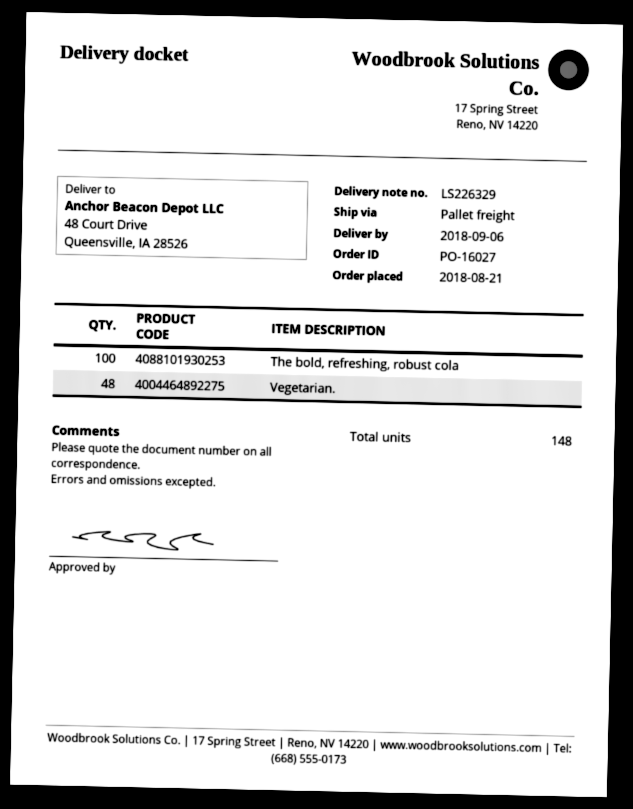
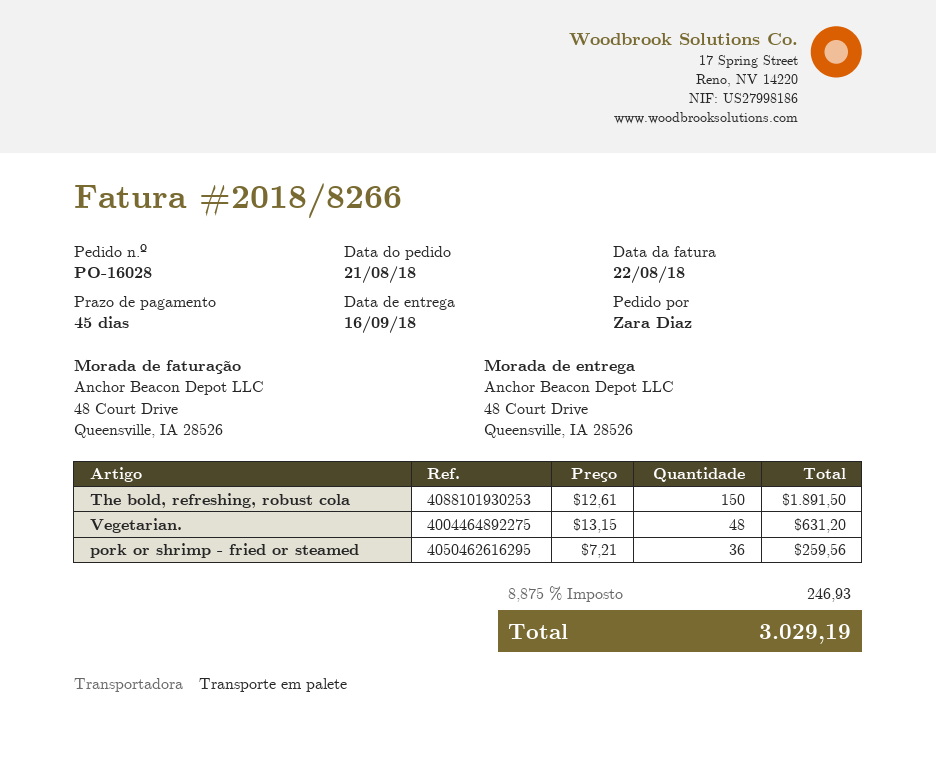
order number: PO-16027 -> PO-16028
delivery date: 2018-09-06 -> 2018-09-16
The bold, refreshing, robust cola: 100 -> 150
pork or shrimp - fried or steamed: none -> 36

